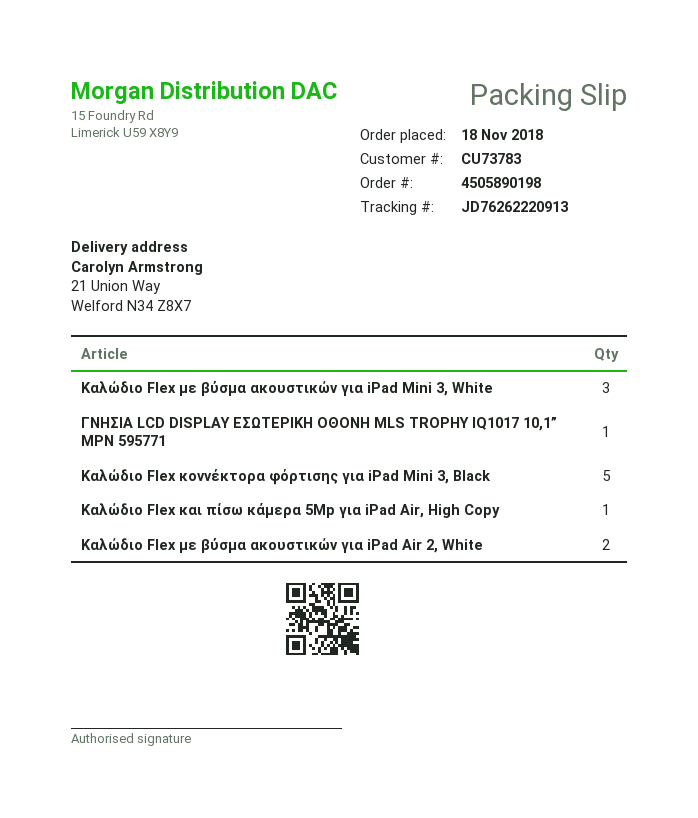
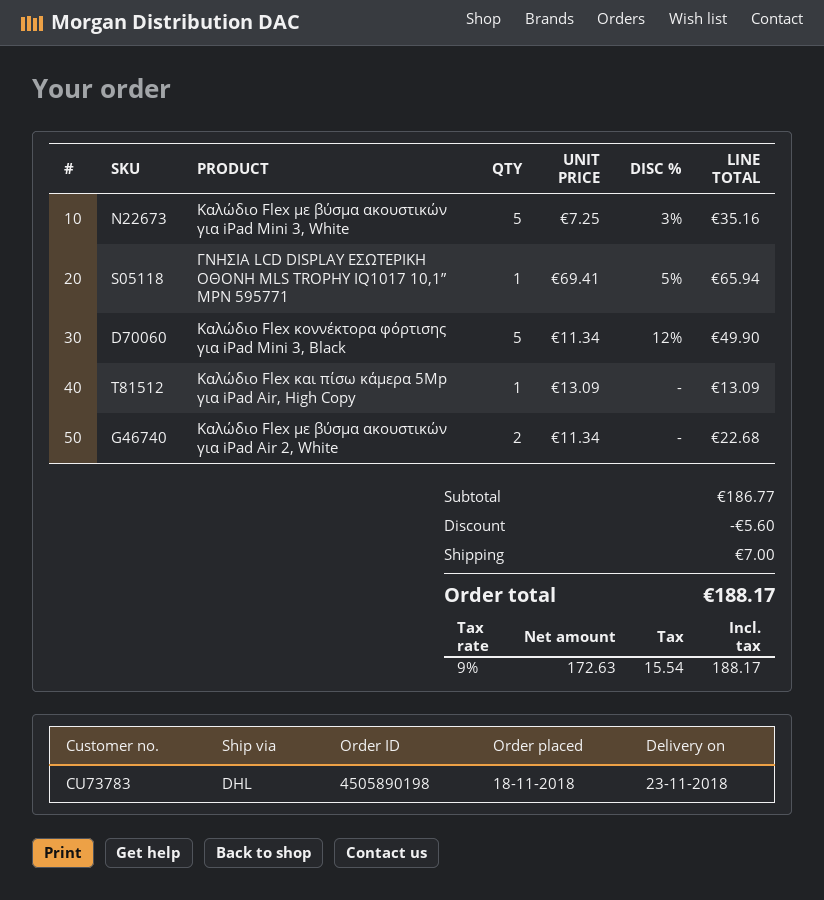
Καλώδιο Flex με βύσμα ακουστικών για iPad Mini 3, White: 3 -> 5

